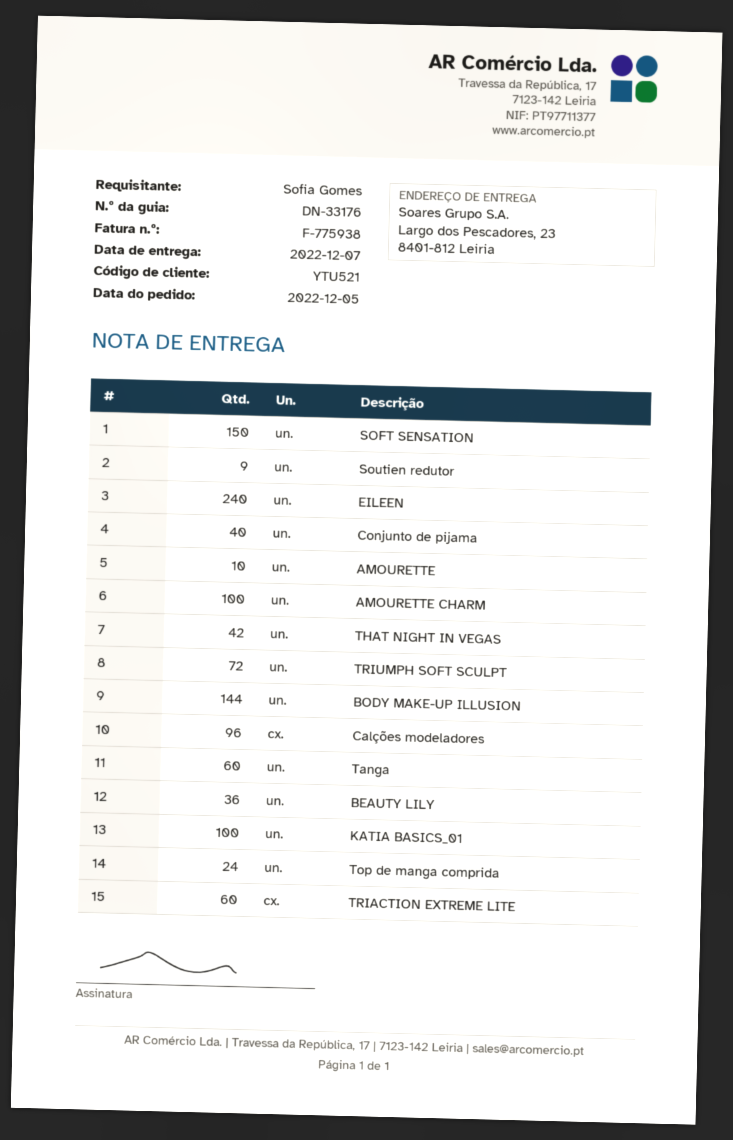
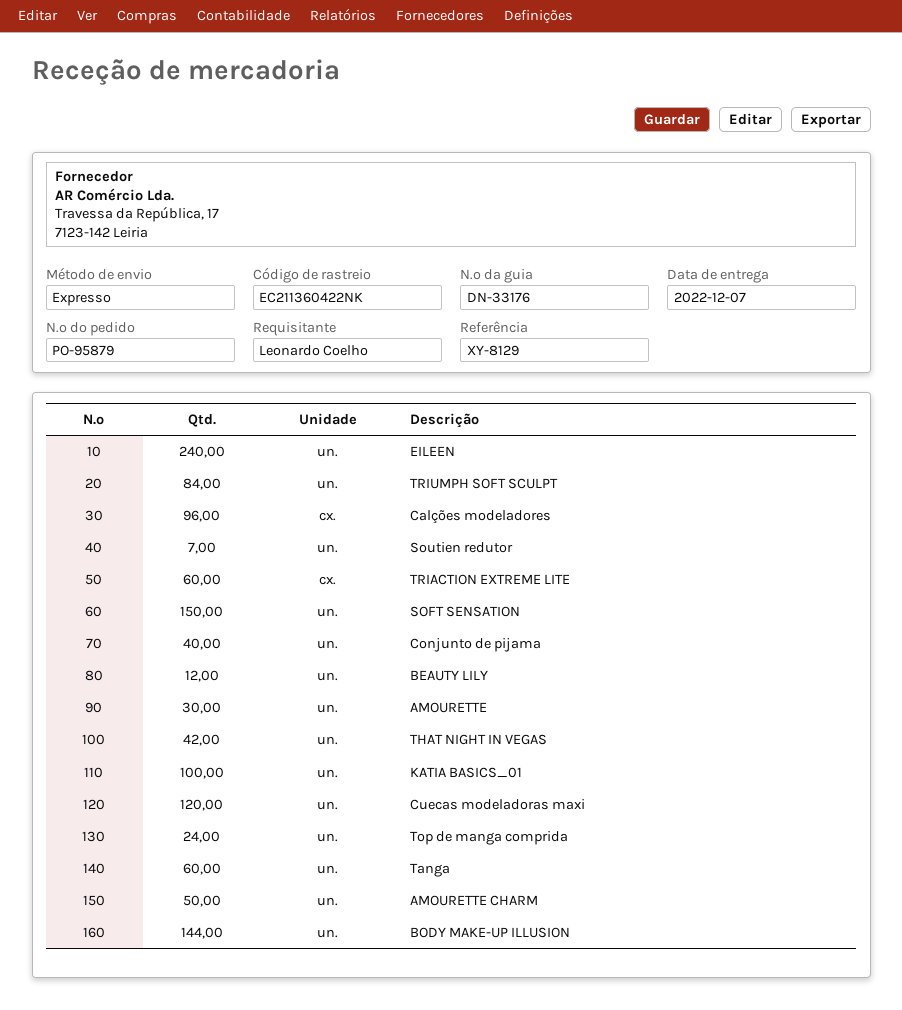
ordered by: Sofia Gomes -> Leonardo Coelho
Soutien redutor: 9 -> 7
AMOURETTE: 10 -> 30
AMOURETTE CHARM: 100 -> 50
TRIUMPH SOFT SCULPT: 72 -> 84
BEAUTY LILY: 36 -> 12
Cuecas modeladoras maxi: none -> 120

